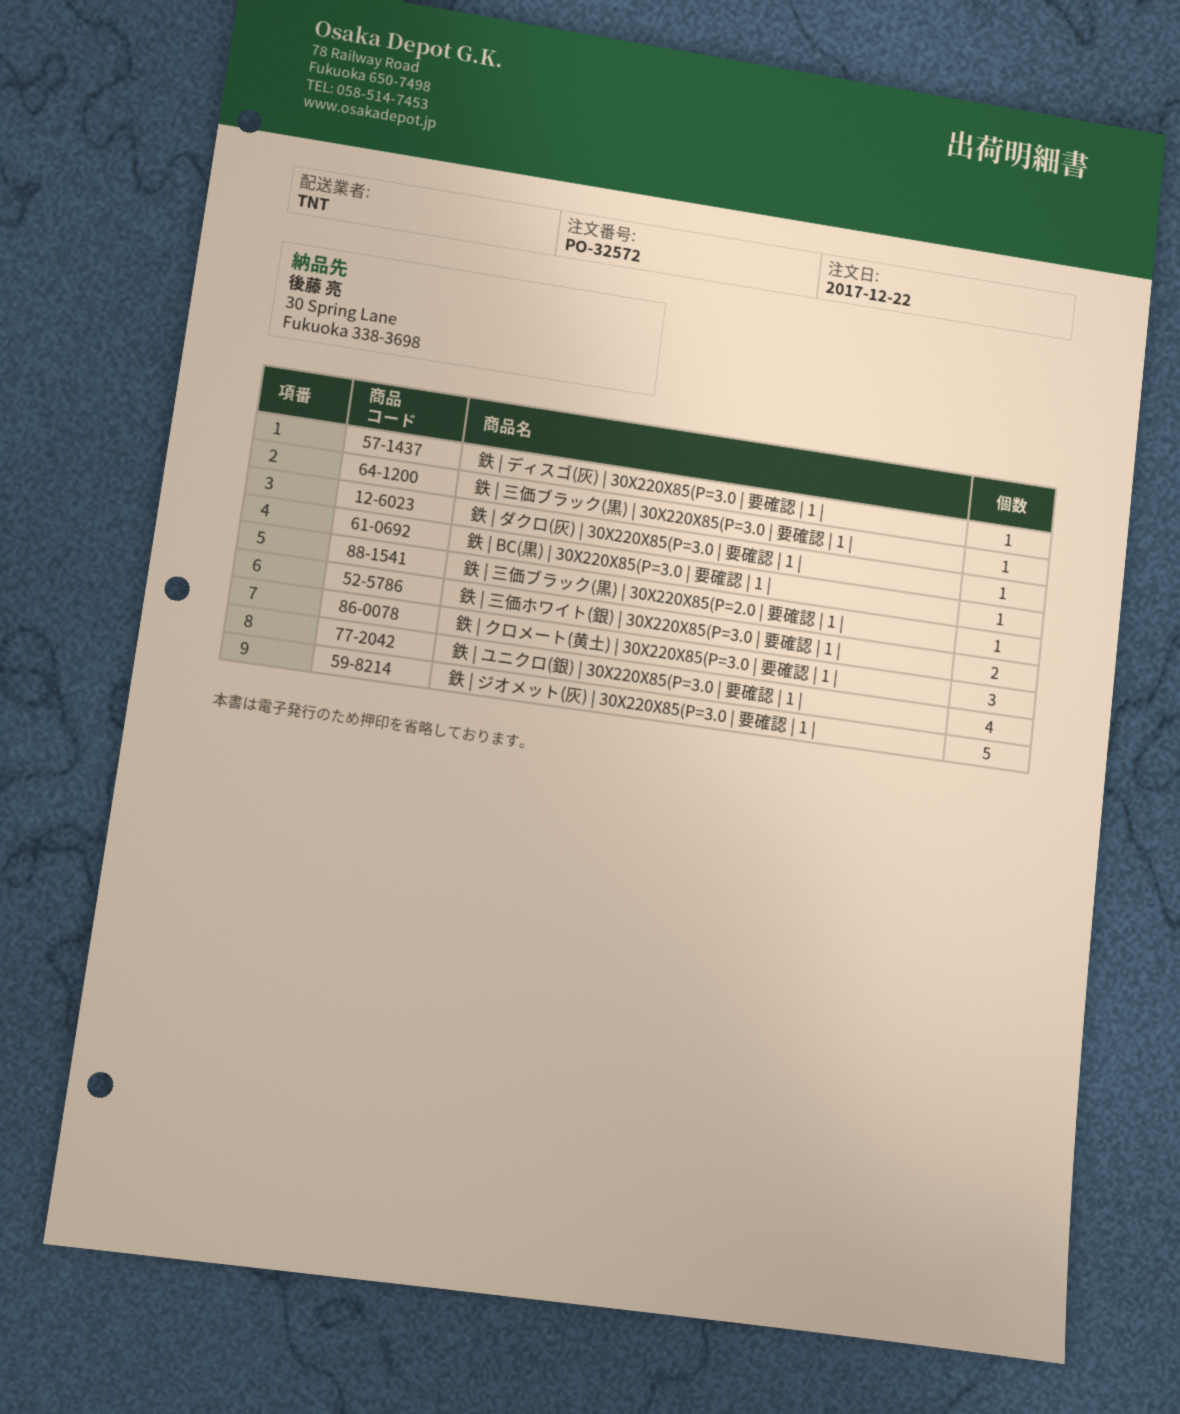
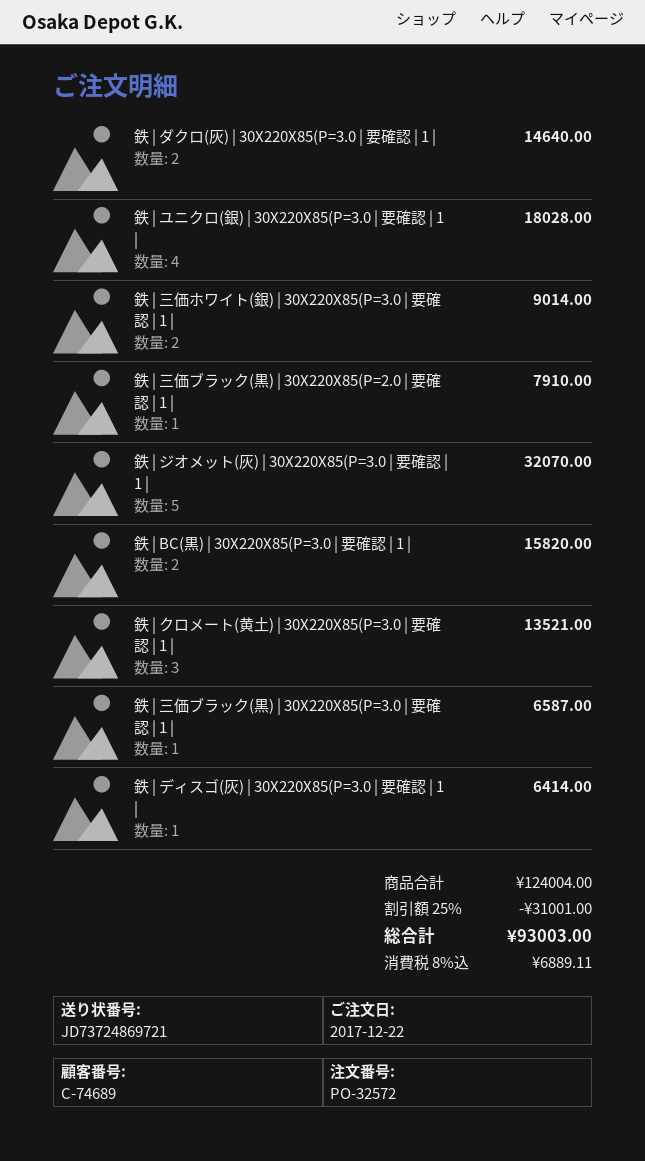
鉄 | ダクロ(灰) | 30X220X85(P=3.0 | 要確認 | 1 |: 1 -> 2
鉄 | BC(黒) | 30X220X85(P=3.0 | 要確認 | 1 |: 1 -> 2

